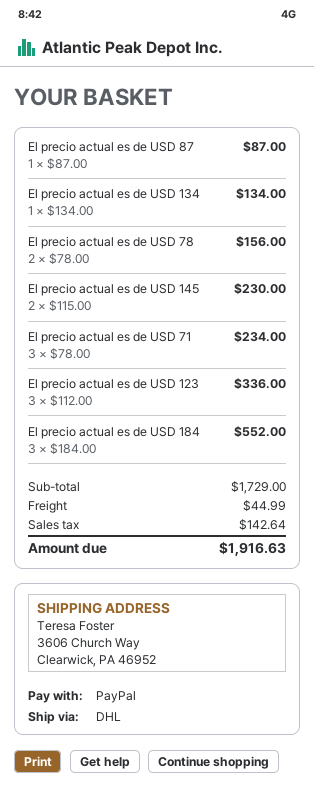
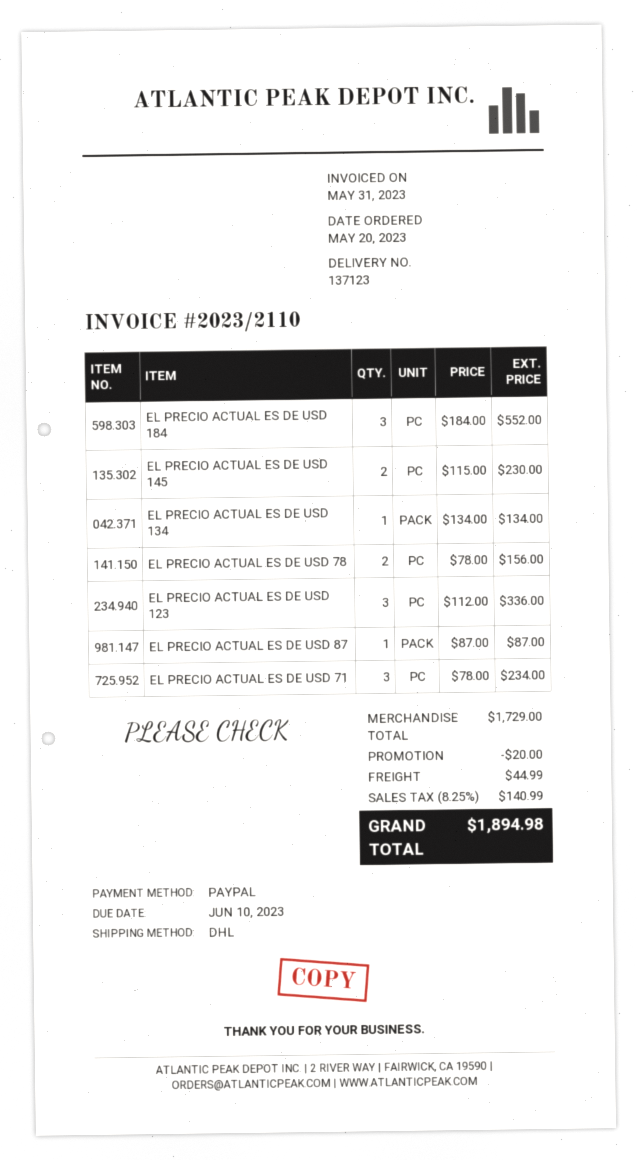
discount: none -> 20.00
tax: 142.64 -> 140.99
total: 1916.63 -> 1894.98

